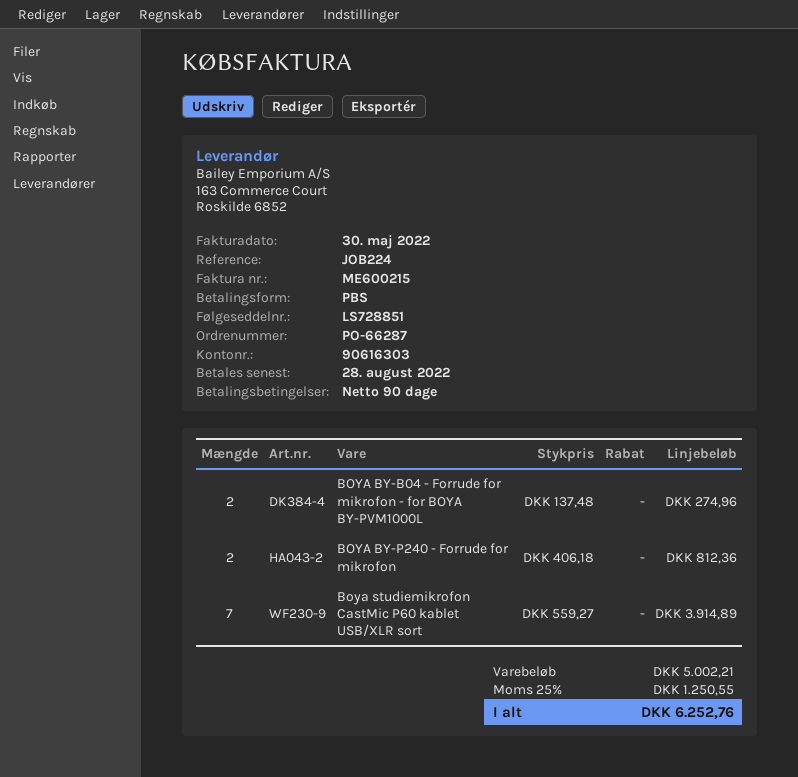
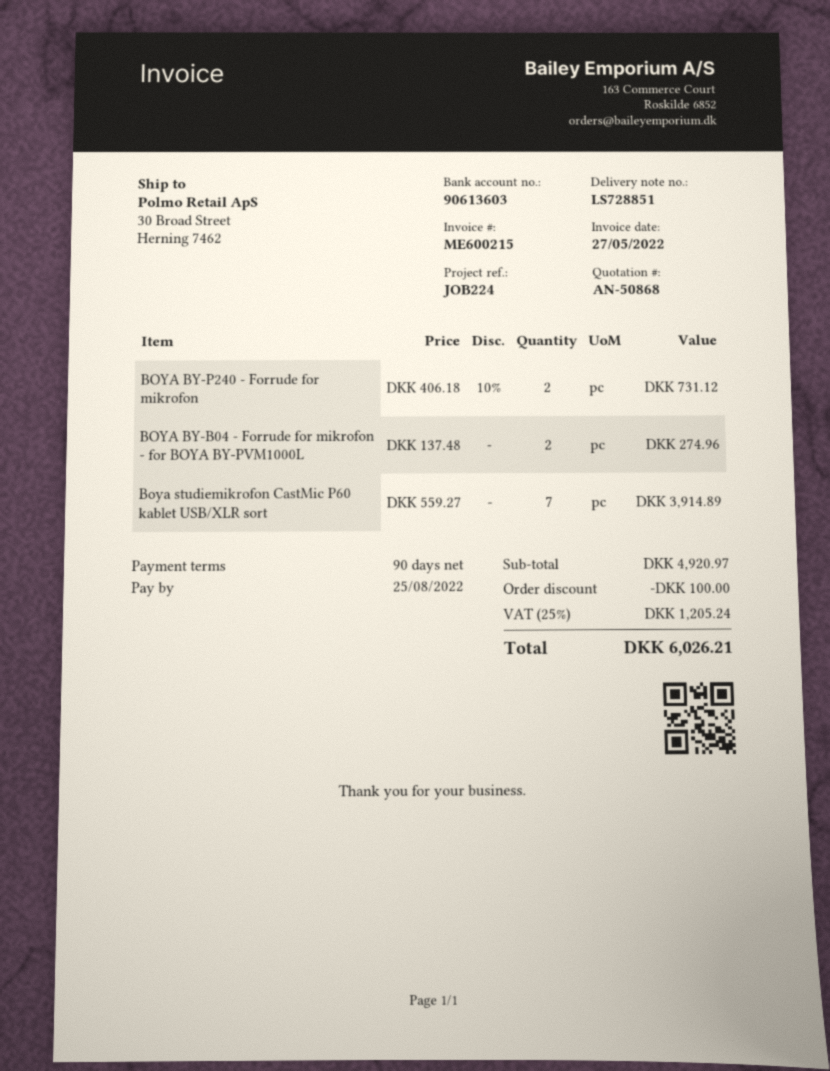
invoice date: 2022-05-30 -> 2022-05-27
due date: 2022-08-28 -> 2022-08-25
bank account: 90616303 -> 90613603
BOYA BY-P240 - Forrude for mikrofon: 2 x 406.18 = 812.36 -> 2 x 406.18 - 10% = 731.12
subtotal: 5002.21 -> 4920.97
discount: none -> 100.00
tax: 25% = 1250.55 -> 25% = 1205.24
total: 6252.76 -> 6026.21

